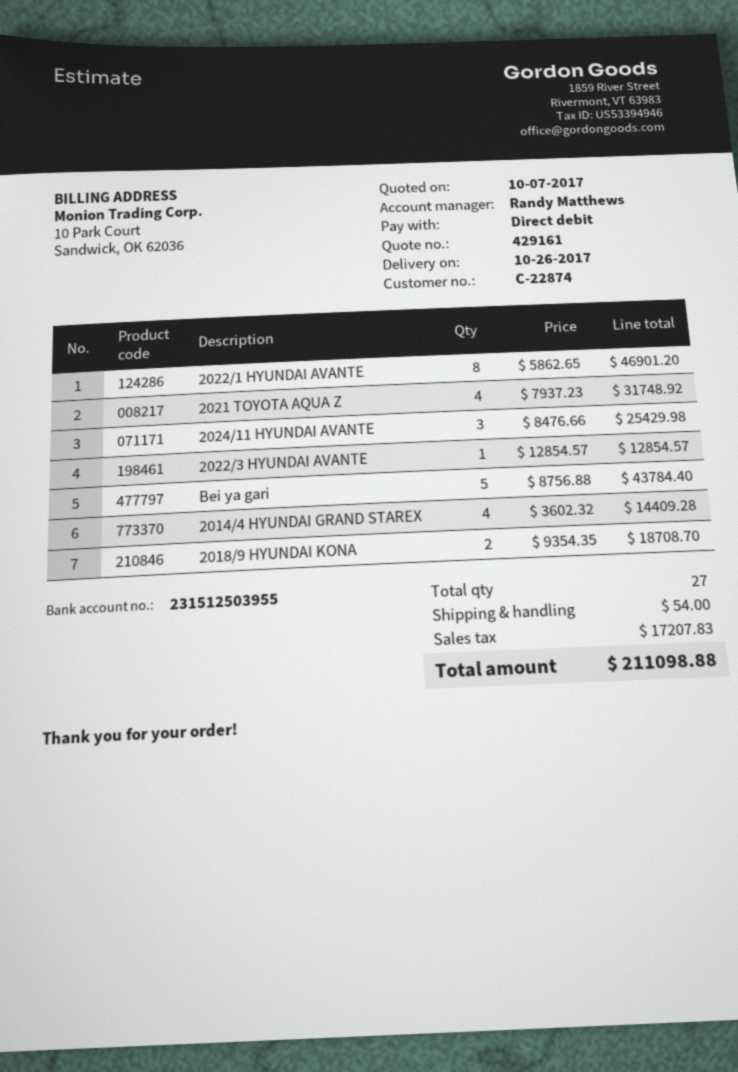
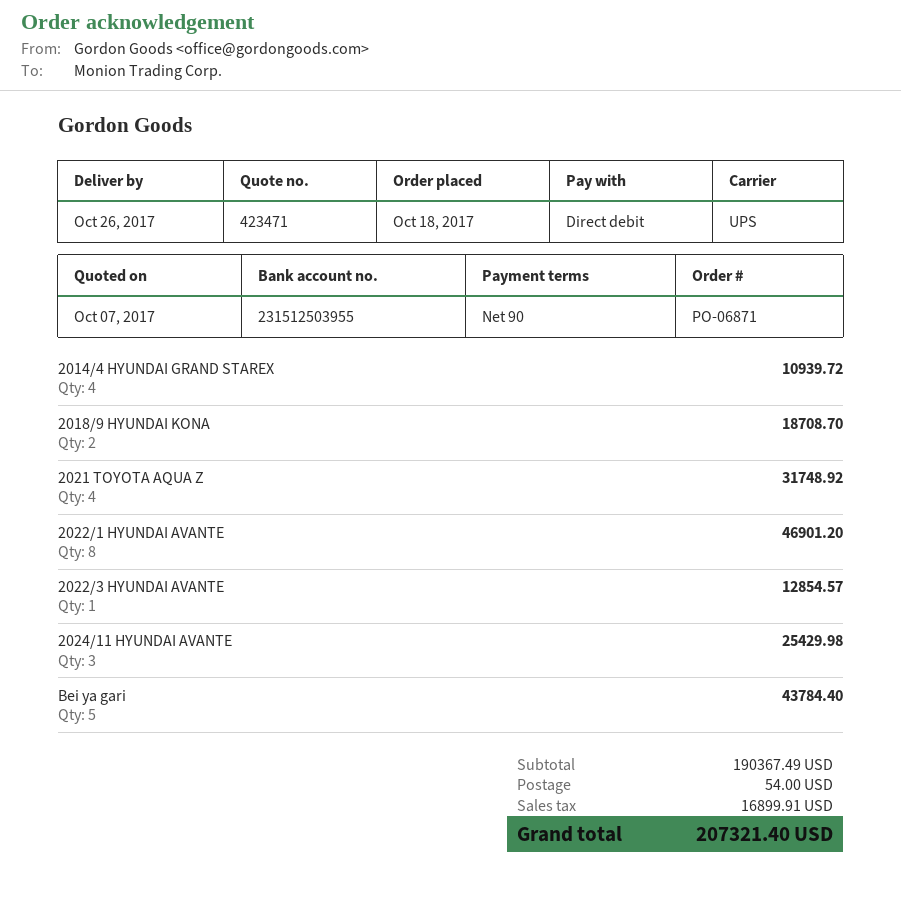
quote number: 429161 -> 423471
2014/4 HYUNDAI GRAND STAREX: 4 for 14409.28 -> 4 for 10939.72
tax: 17207.83 -> 16899.91
total: 211098.88 -> 207321.40

